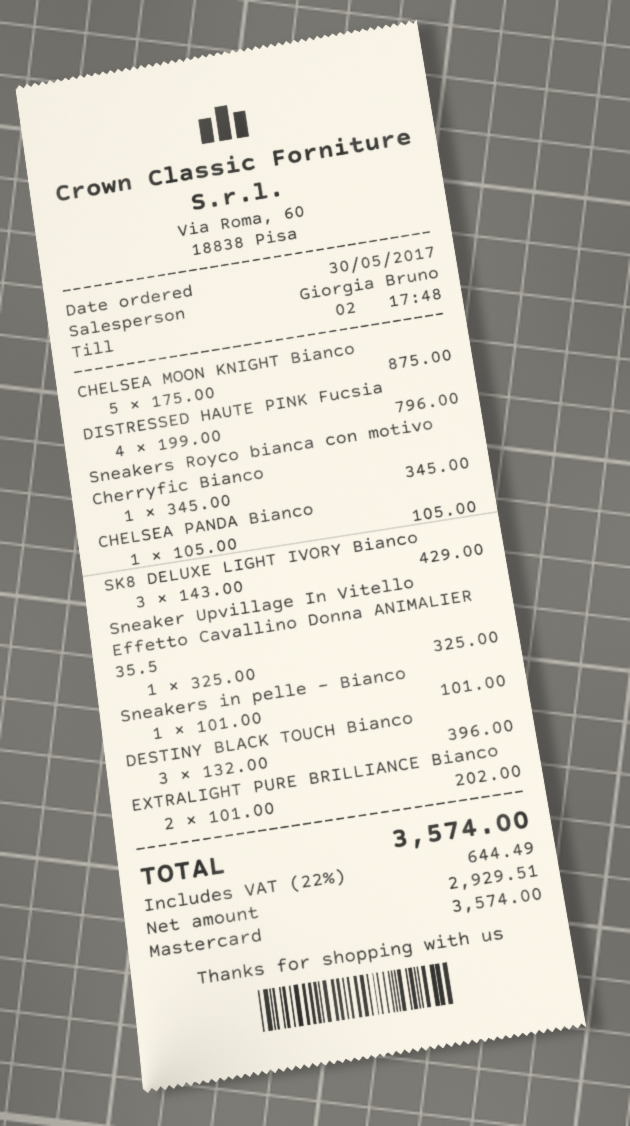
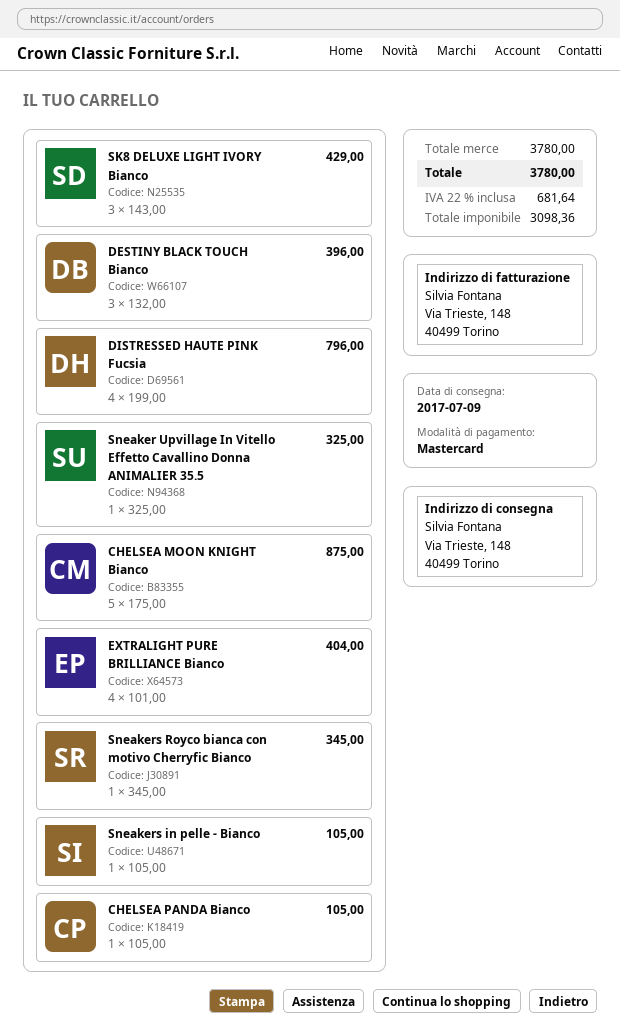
Sneakers in pelle - Bianco: 1 x 101.00 = 101.00 -> 1 x 105.00 = 105.00
EXTRALIGHT PURE BRILLIANCE Bianco: 2 x 101.00 = 202.00 -> 4 x 101.00 = 404.00
net: 2929.51 -> 3098.36
tax: 22% = 644.49 -> 22% = 681.64
total: 3574.00 -> 3780.00

